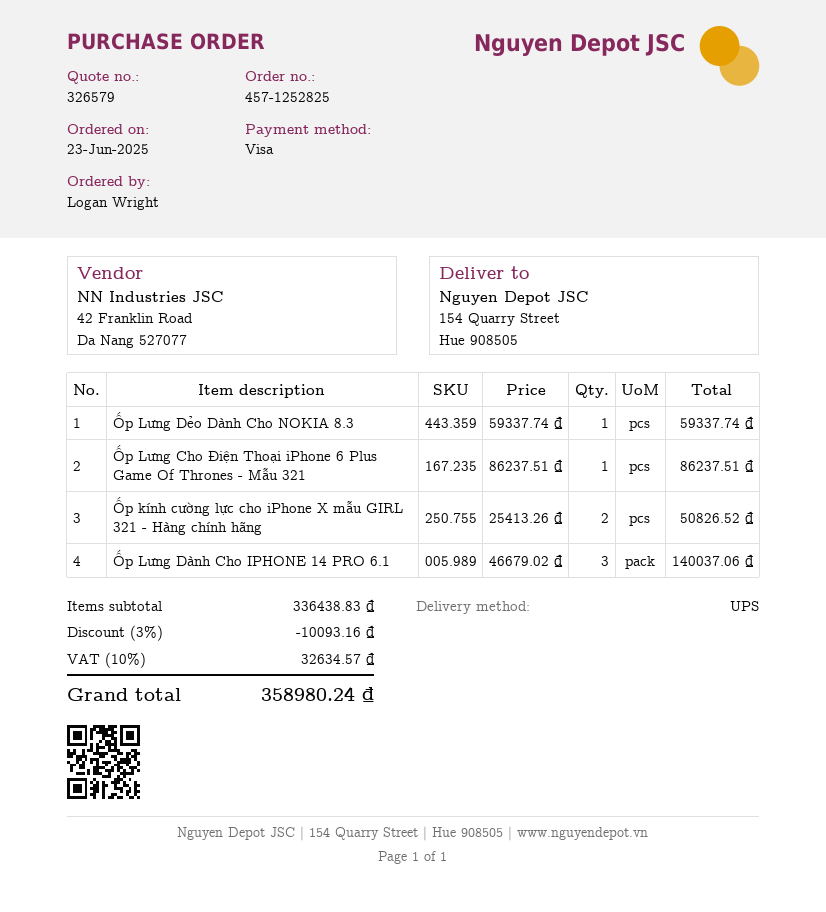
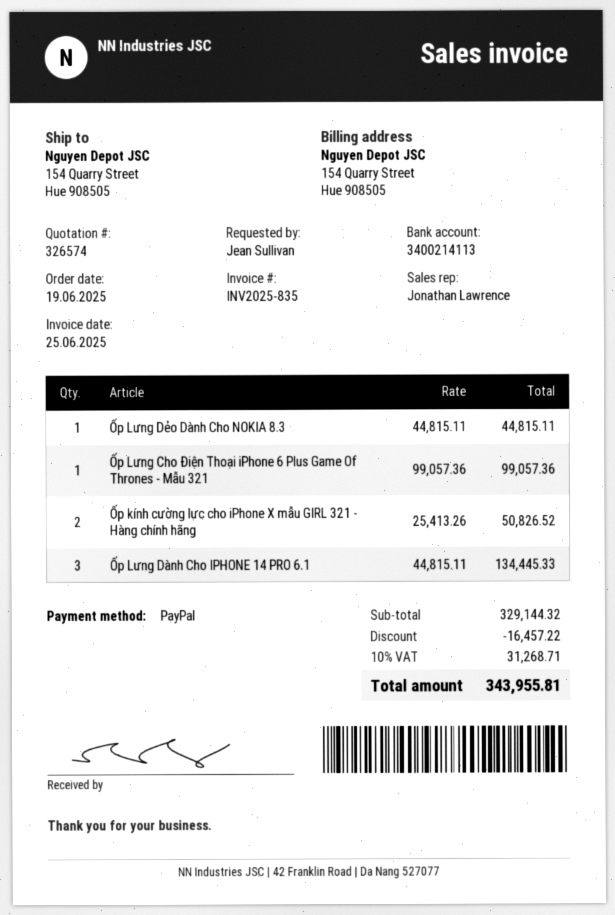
quote number: 326579 -> 326574
order date: 2025-06-23 -> 2025-06-19
ordered by: Logan Wright -> Jean Sullivan
payment method: Visa -> PayPal
Ốp Lưng Dẻo Dành Cho NOKIA 8.3: 1 x 59337.74 = 59337.74 -> 1 x 44815.11 = 44815.11
Ốp Lưng Cho Điện Thoại iPhone 6 Plus Game Of Thrones - Mẫu 321: 1 x 86237.51 = 86237.51 -> 1 x 99057.36 = 99057.36
Ốp Lưng Dành Cho IPHONE 14 PRO 6.1: 3 x 46679.02 = 140037.06 -> 3 x 44815.11 = 134445.33
subtotal: 336438.83 -> 329144.32
discount: 10093.16 -> 16457.22
tax: 10% = 32634.57 -> 10% = 31268.71
total: 358980.24 -> 343955.81

